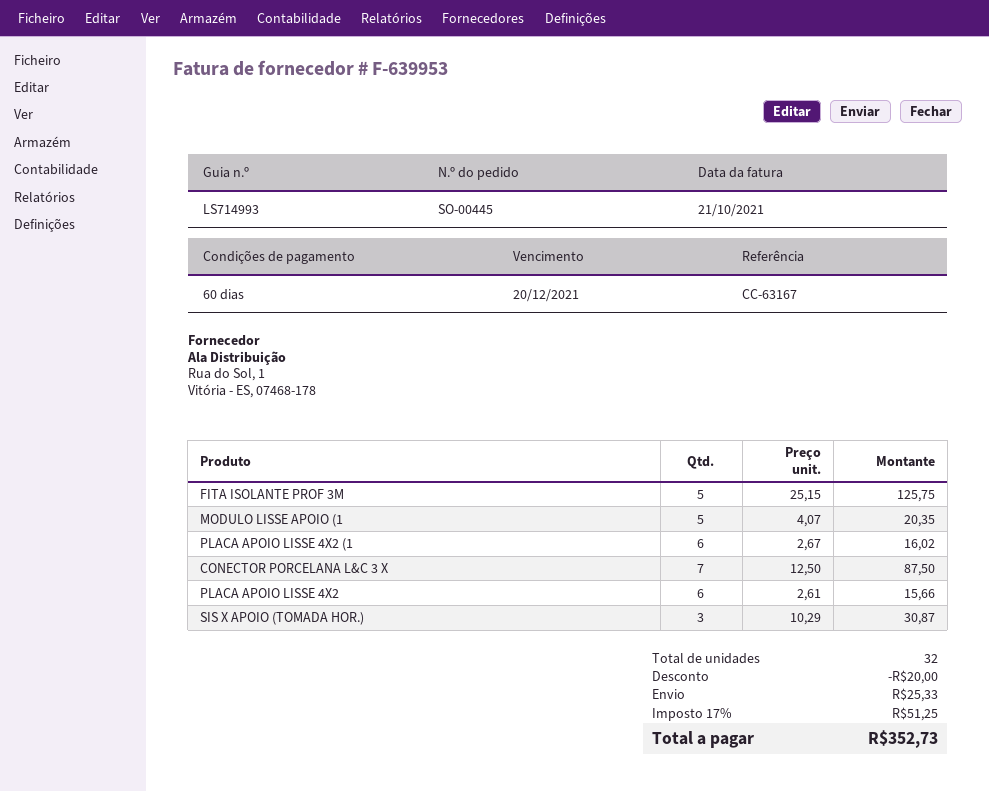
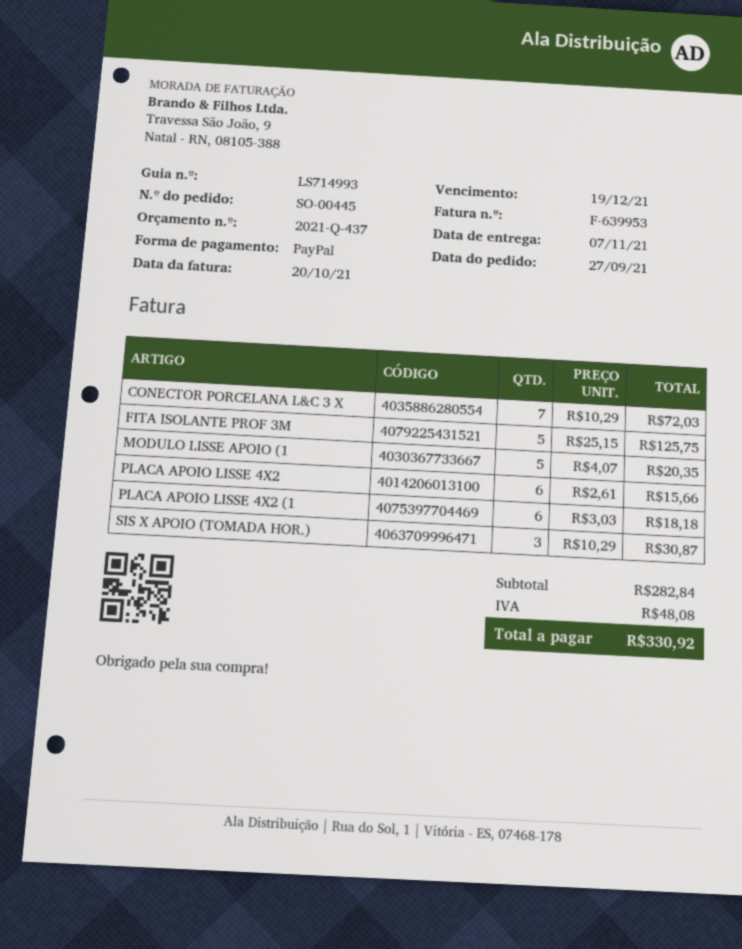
invoice date: 2021-10-21 -> 2021-10-20
due date: 2021-12-20 -> 2021-12-19
PLACA APOIO LISSE 4X2 (1: 6 x 2.67 = 16.02 -> 6 x 3.03 = 18.18
CONECTOR PORCELANA L&C 3 X: 7 x 12.50 = 87.50 -> 7 x 10.29 = 72.03
discount: 20.00 -> none
shipping: 25.33 -> none
tax: 51.25 -> 48.08
total: 352.73 -> 330.92

